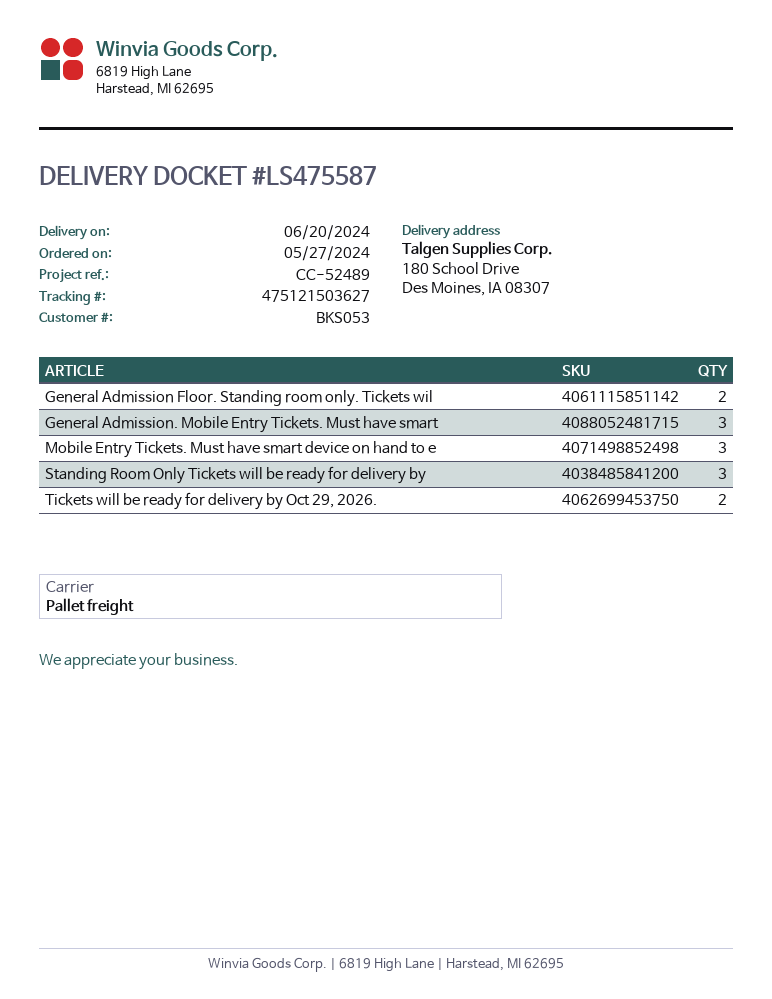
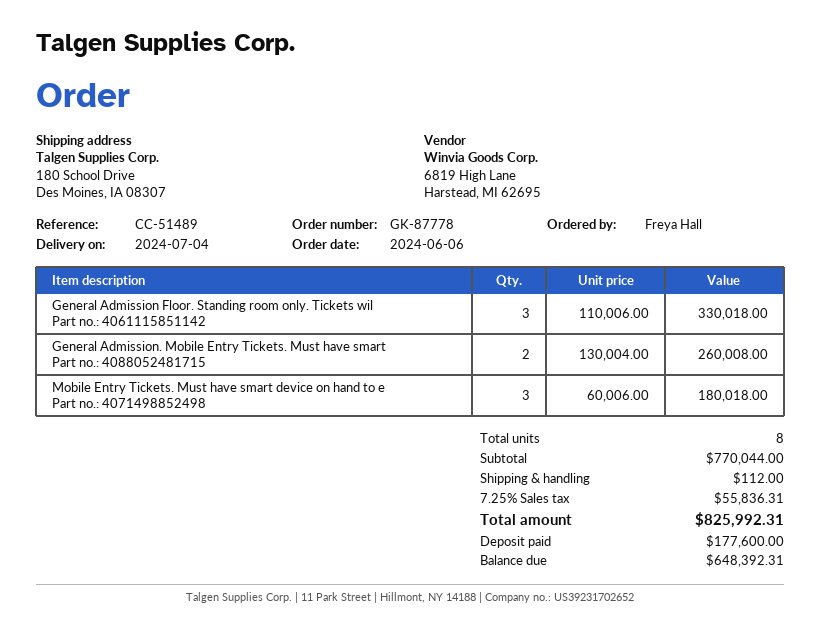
order date: 2024-05-27 -> 2024-06-06
delivery date: 2024-06-20 -> 2024-07-04
reference: CC-52489 -> CC-51489
General Admission Floor. Standing room only. Tickets wil: 2 -> 3
General Admission. Mobile Entry Tickets. Must have smart: 3 -> 2
Standing Room Only Tickets will be ready for delivery by: 3 -> none
Tickets will be ready for delivery by Oct 29, 2026.: 2 -> none

